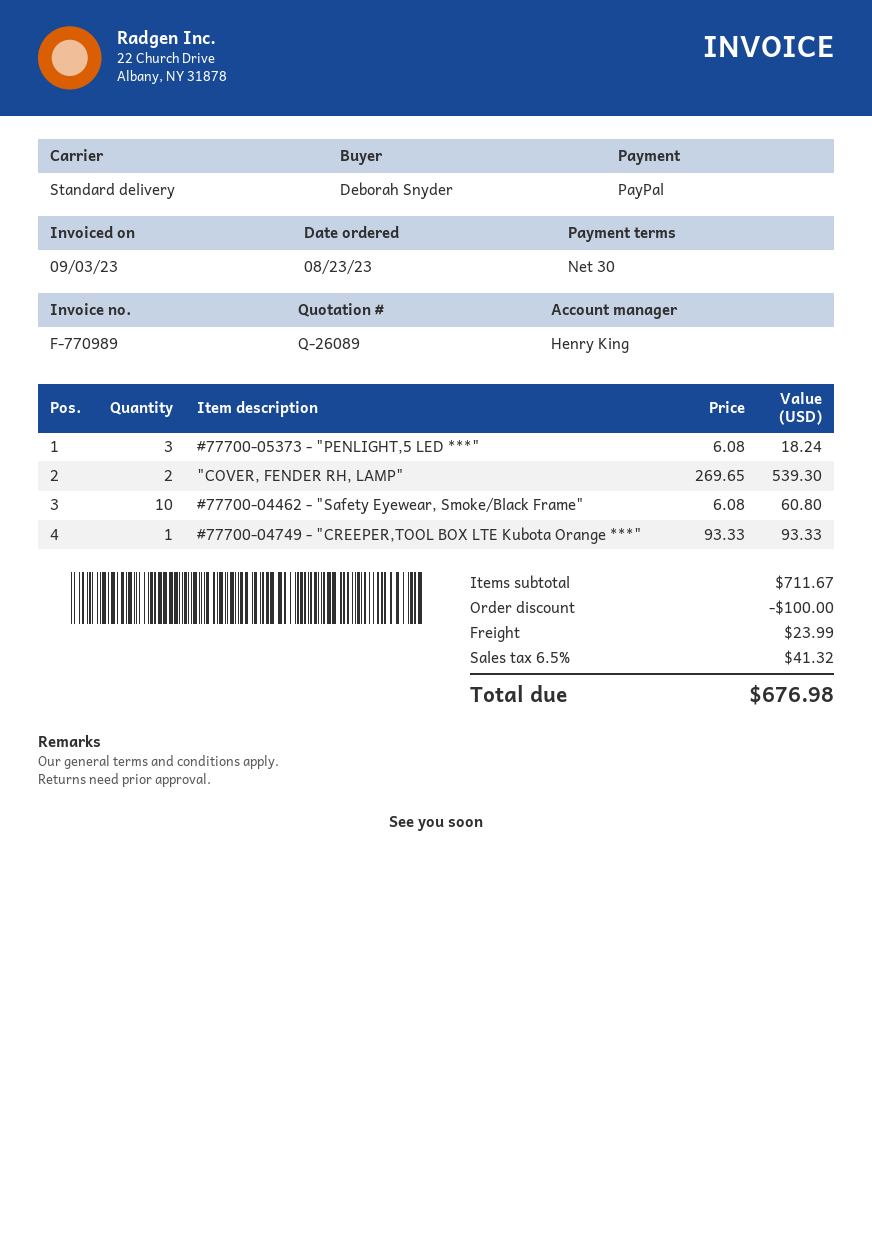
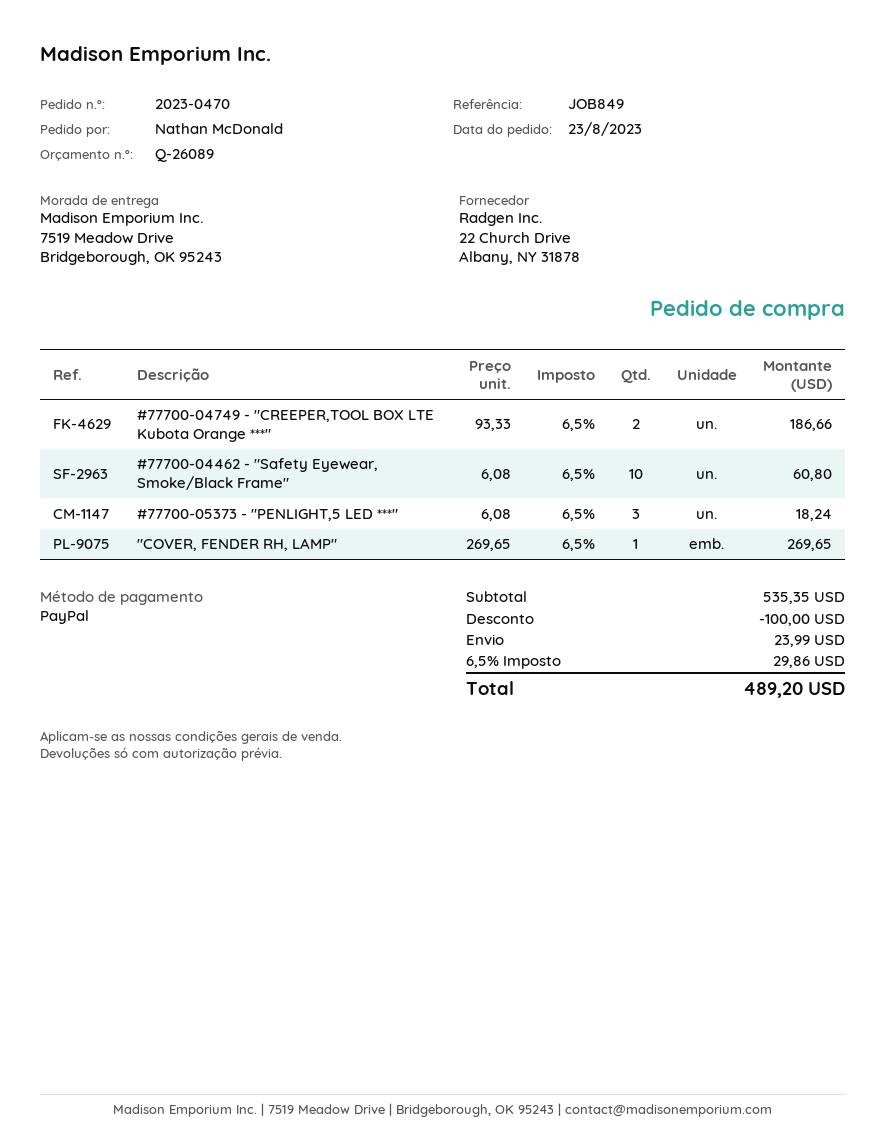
ordered by: Deborah Snyder -> Nathan McDonald
"COVER, FENDER RH, LAMP": 2 x 269.65 = 539.30 -> 1 x 269.65 = 269.65
#77700-04749 - "CREEPER,TOOL BOX LTE Kubota Orange ***": 1 x 93.33 = 93.33 -> 2 x 93.33 = 186.66
subtotal: 711.67 -> 535.35
tax: 6.5% = 41.32 -> 6.5% = 29.86
total: 676.98 -> 489.20

